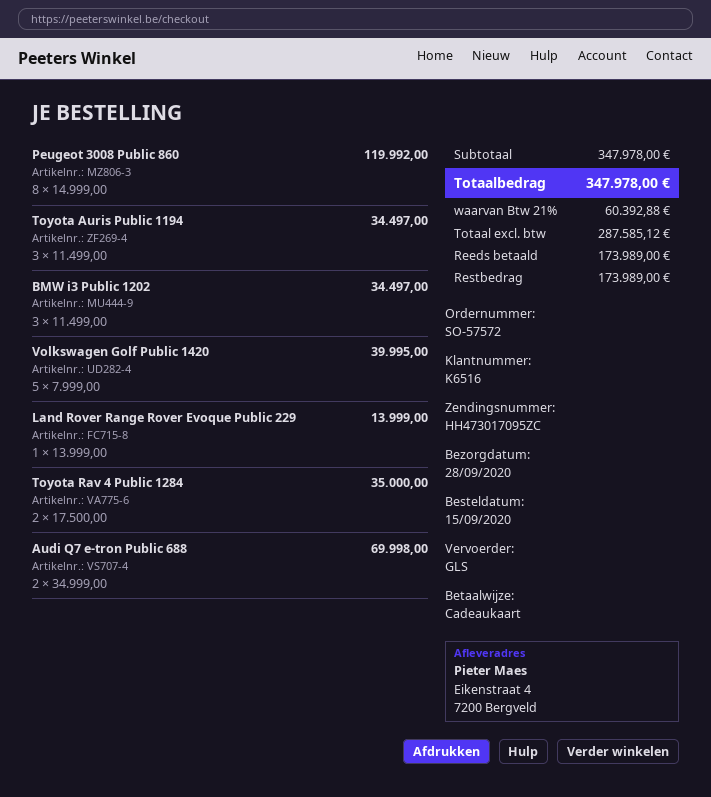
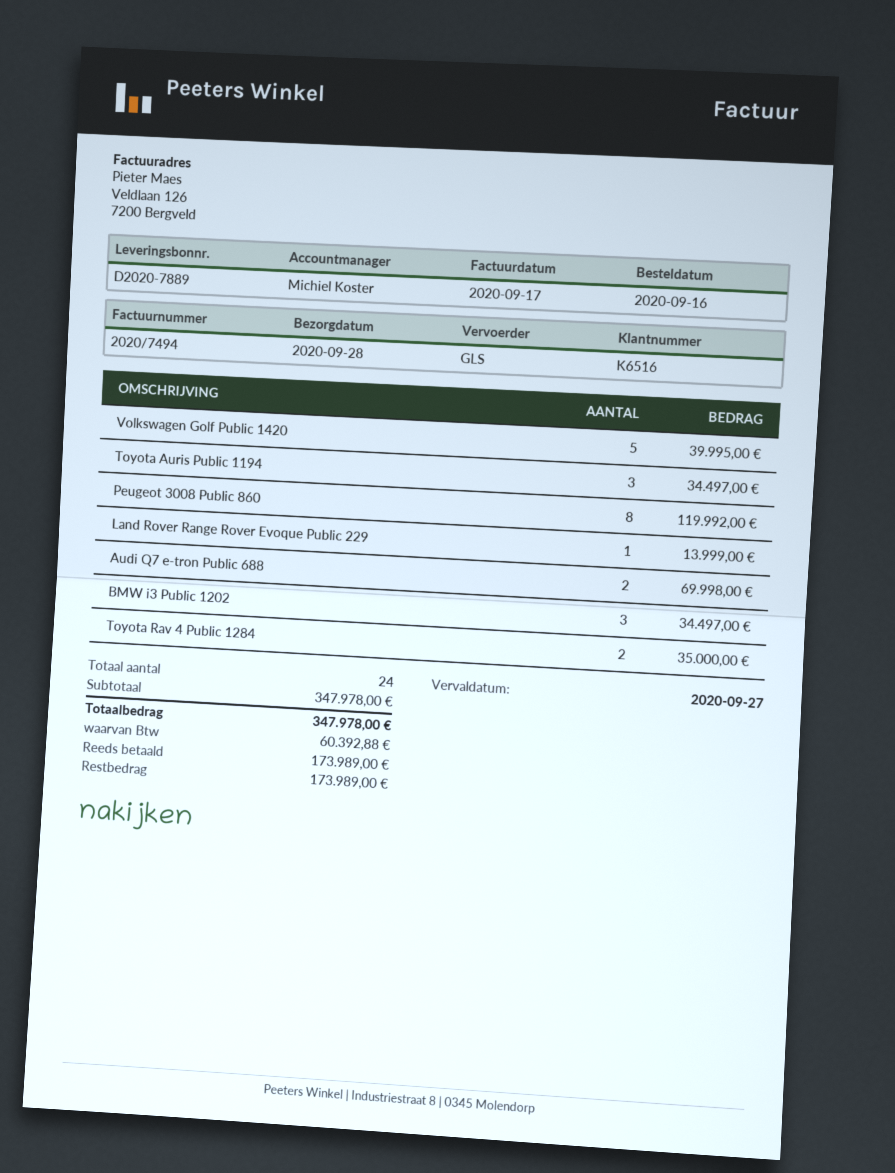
order date: 2020-09-15 -> 2020-09-16

